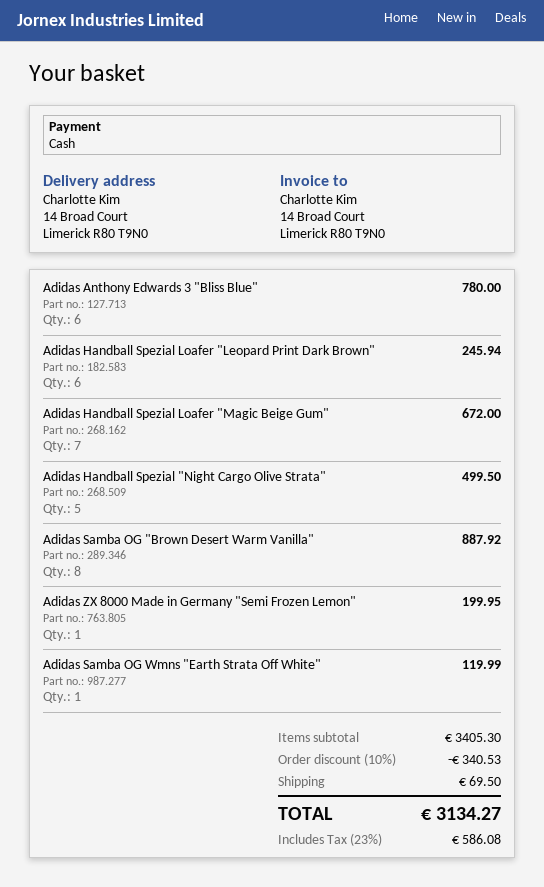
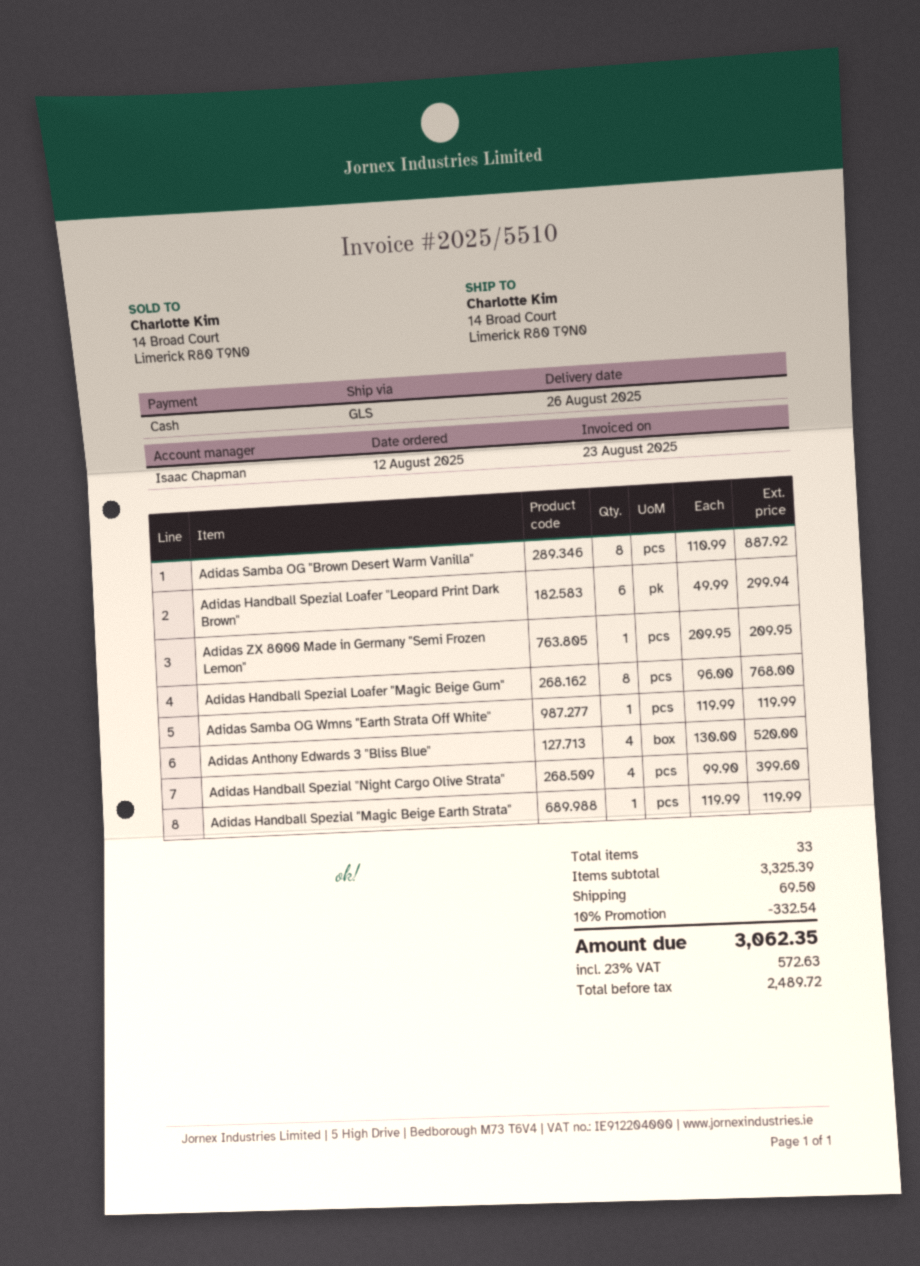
Adidas Anthony Edwards 3 "Bliss Blue": 6 for 780.00 -> 4 for 520.00
Adidas Handball Spezial Loafer "Leopard Print Dark Brown": 6 for 245.94 -> 6 for 299.94
Adidas Handball Spezial Loafer "Magic Beige Gum": 7 for 672.00 -> 8 for 768.00
Adidas Handball Spezial "Night Cargo Olive Strata": 5 for 499.50 -> 4 for 399.60
Adidas ZX 8000 Made in Germany "Semi Frozen Lemon": 1 for 199.95 -> 1 for 209.95
Adidas Handball Spezial "Magic Beige Earth Strata": none -> 1 for 119.99
subtotal: 3405.30 -> 3325.39
discount: 10% = 340.53 -> 10% = 332.54
tax: 23% = 586.08 -> 23% = 572.63
total: 3134.27 -> 3062.35

